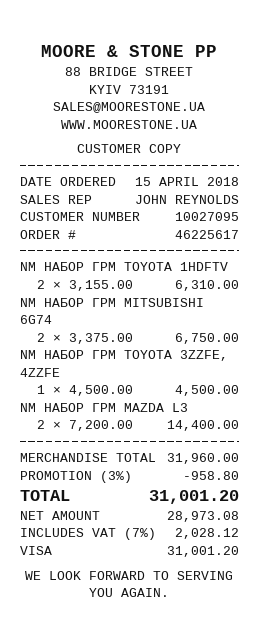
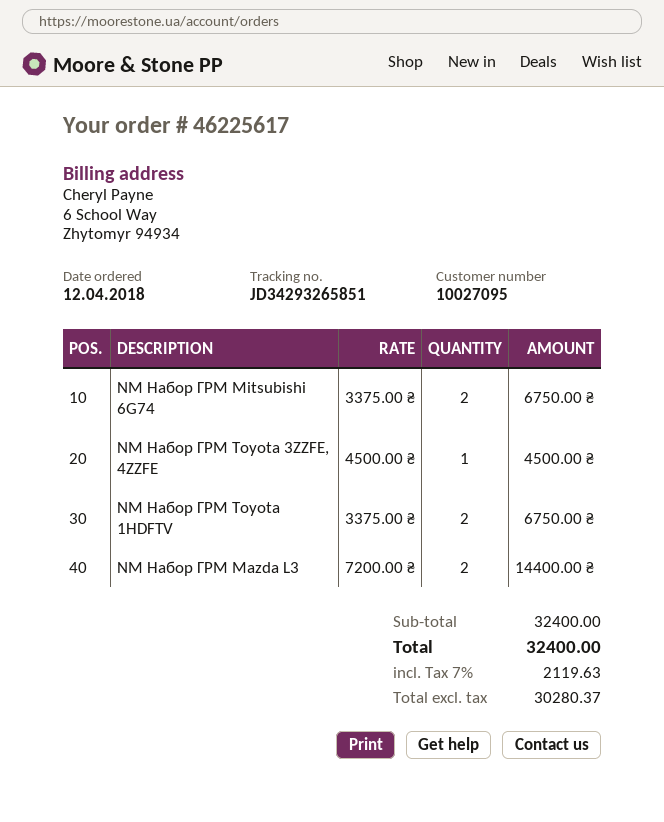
order date: 2018-04-15 -> 2018-04-12
NM НАБОР ГРМ TOYOTA 1HDFTV: 2 x 3155.00 = 6310.00 -> 2 x 3375.00 = 6750.00
subtotal: 31960.00 -> 32400.00
discount: 3% = 958.80 -> none
net: 28973.08 -> 30280.37
tax: 7% = 2028.12 -> 7% = 2119.63
total: 31001.20 -> 32400.00

